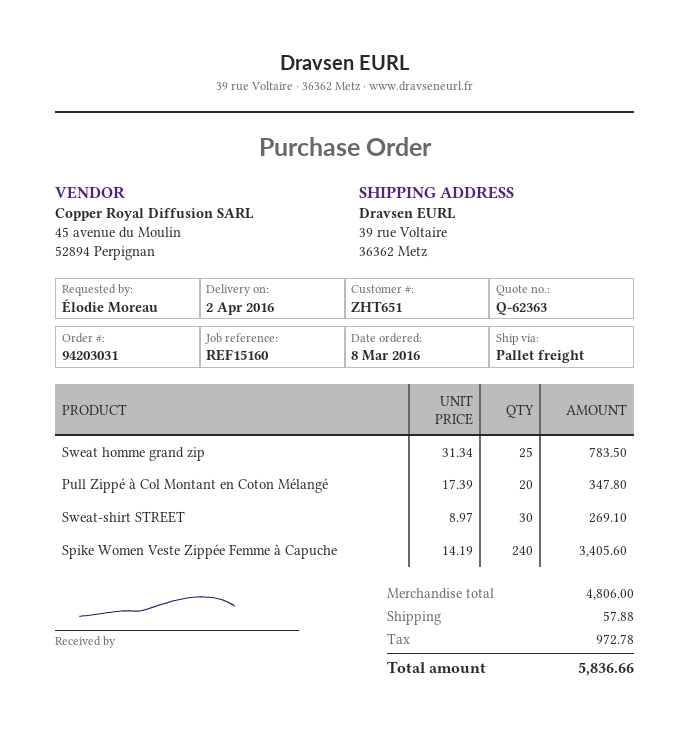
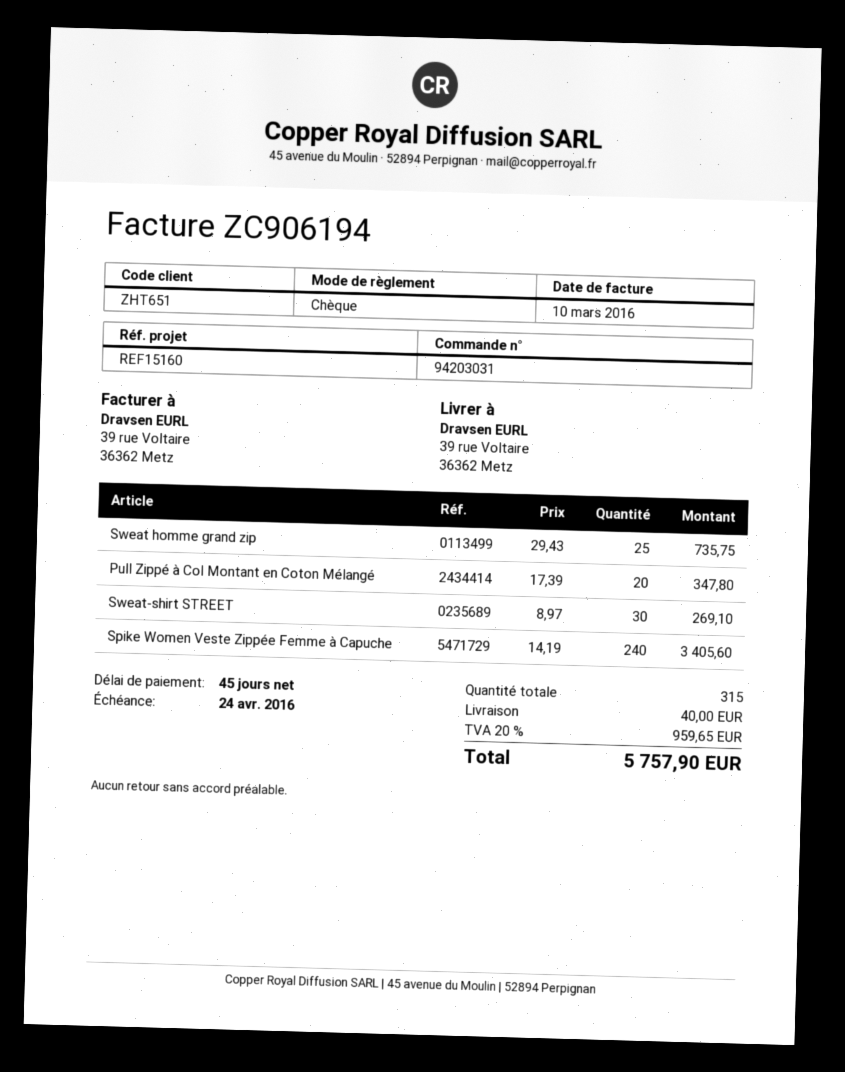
Sweat homme grand zip: 25 x 31.34 = 783.50 -> 25 x 29.43 = 735.75
shipping: 57.88 -> 40.00
tax: 972.78 -> 959.65
total: 5836.66 -> 5757.90

